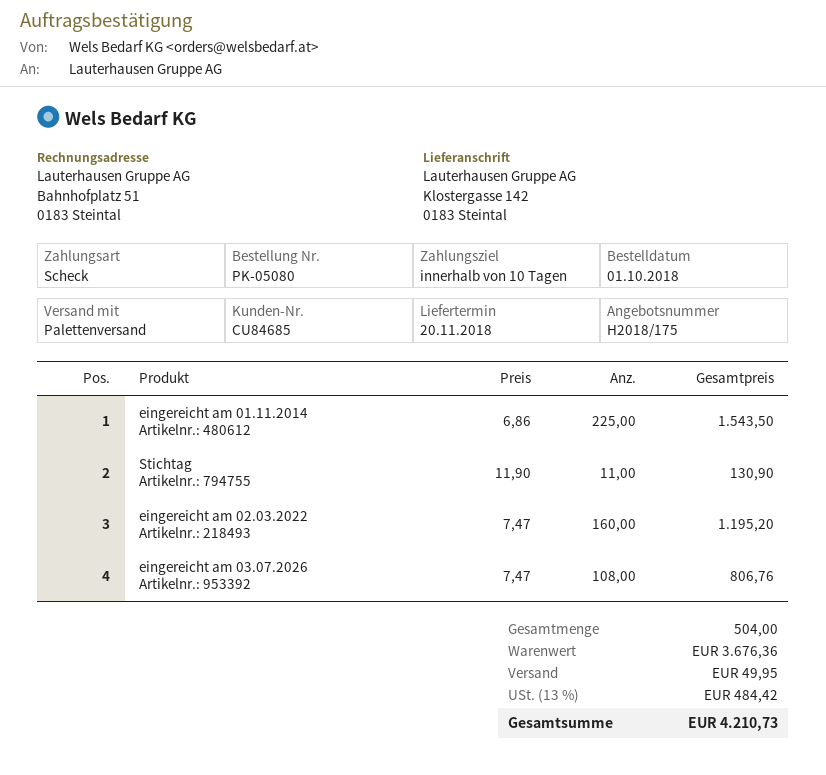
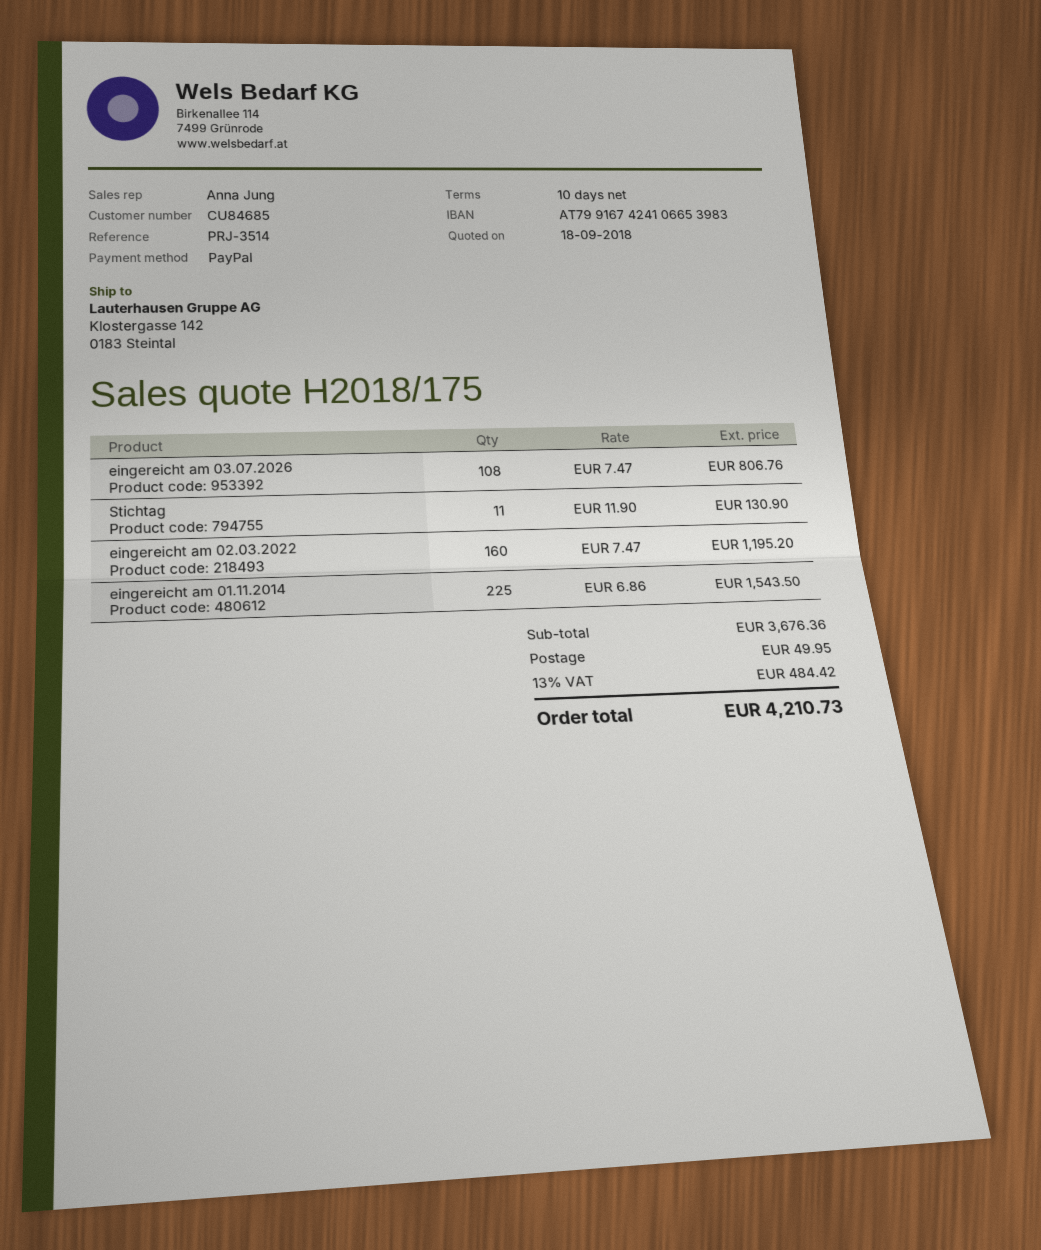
payment method: cheque -> PayPal

